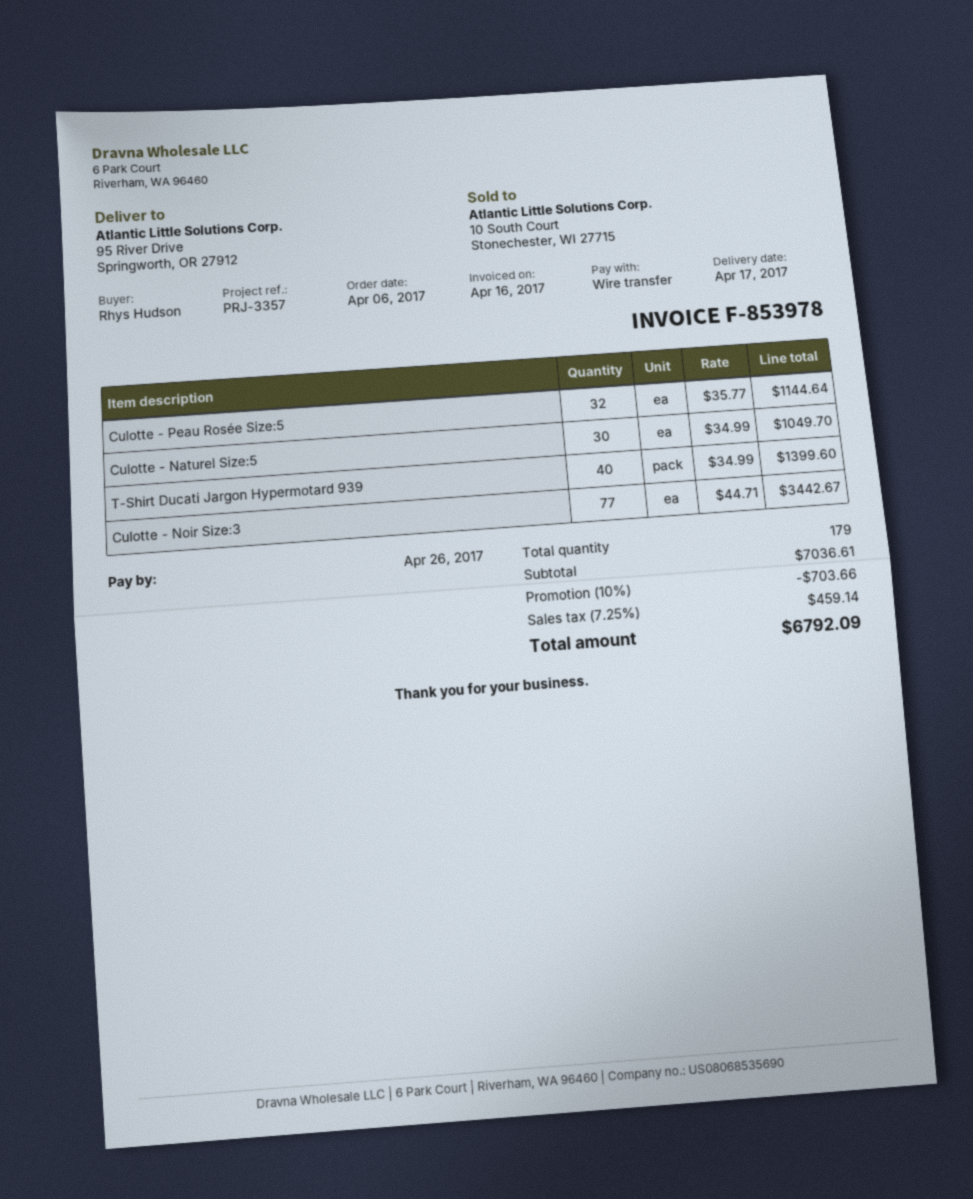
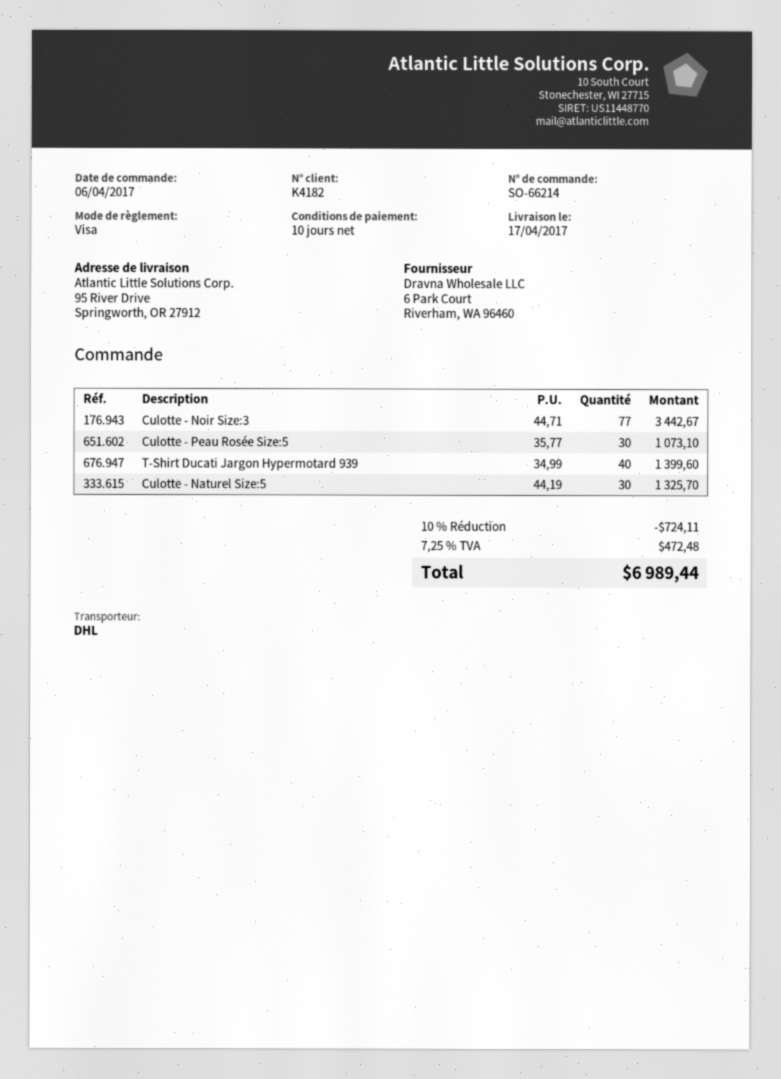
payment method: bank transfer -> Visa
Culotte - Peau Rosée Size:5: 32 x 35.77 = 1144.64 -> 30 x 35.77 = 1073.10
Culotte - Naturel Size:5: 30 x 34.99 = 1049.70 -> 30 x 44.19 = 1325.70
discount: 10% = 703.66 -> 10% = 724.11
tax: 7.25% = 459.14 -> 7.25% = 472.48
total: 6792.09 -> 6989.44

